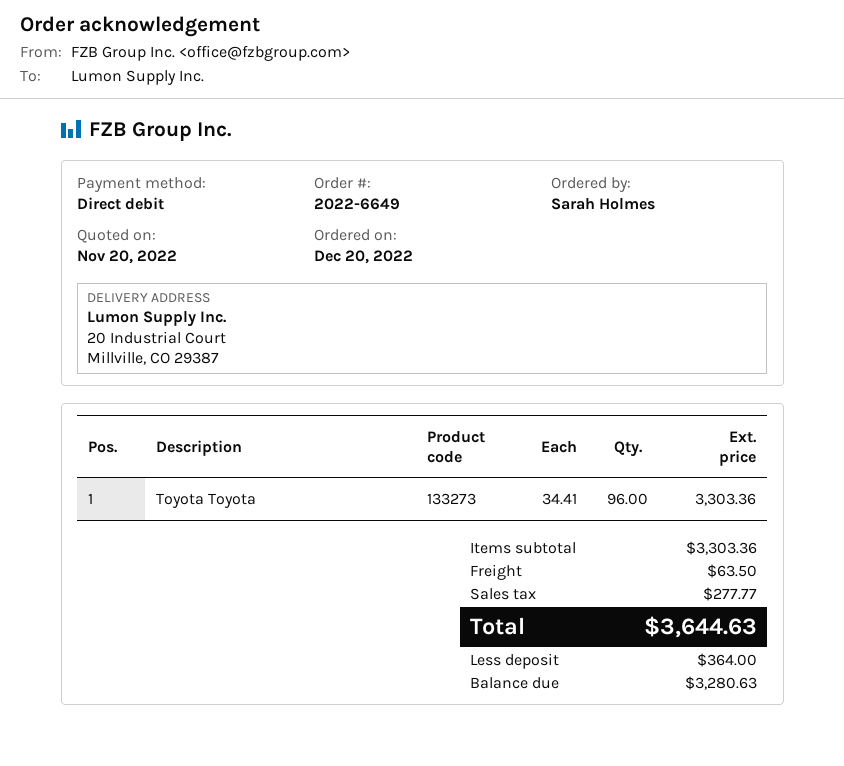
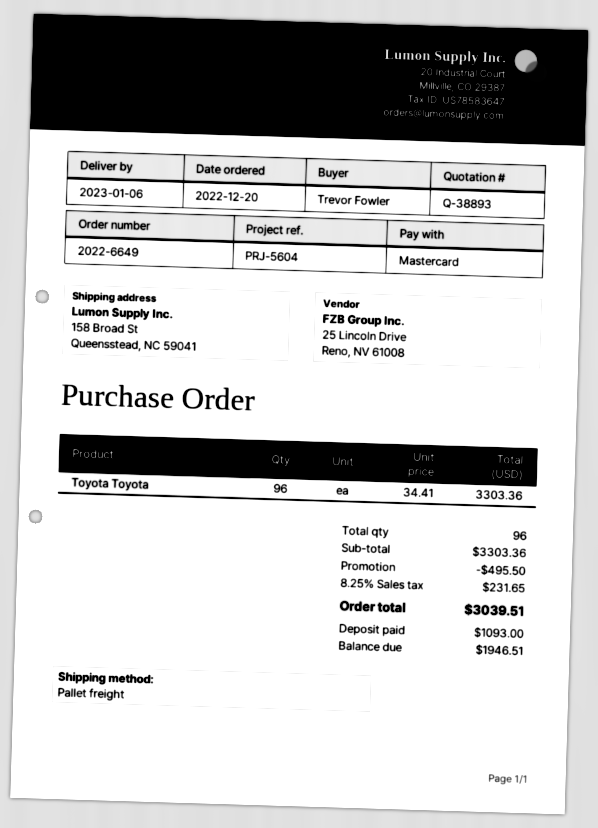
ordered by: Sarah Holmes -> Trevor Fowler
payment method: direct debit -> Mastercard
ship to: 20 Industrial Court, Millville, CO 29387 -> 158 Broad St, Queensstead, NC 59041
discount: none -> 495.50
shipping: 63.50 -> none
tax: 277.77 -> 231.65
total: 3644.63 -> 3039.51
deposit: 364.00 -> 1093.00
balance: 3280.63 -> 1946.51

